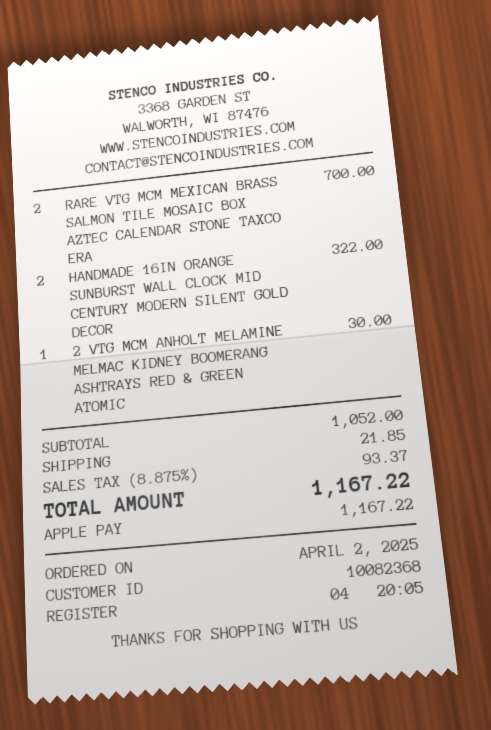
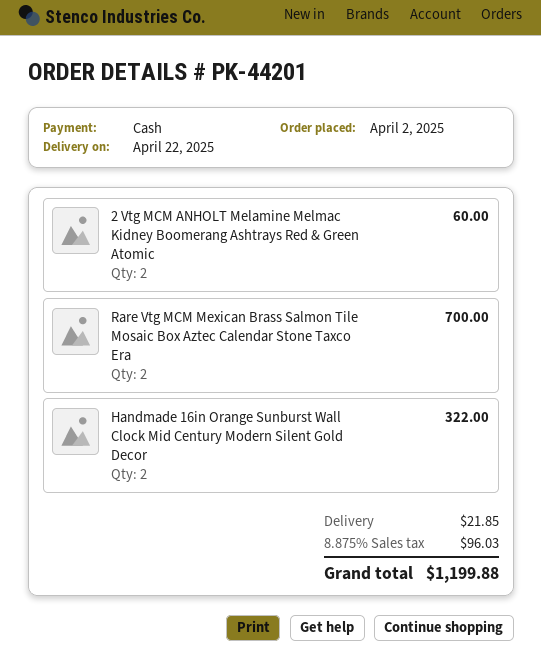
payment method: Apple Pay -> cash
2 VTG MCM ANHOLT MELAMINE MELMAC KIDNEY BOOMERANG ASHTRAYS RED & GREEN ATOMIC: 1 for 30.00 -> 2 for 60.00
tax: 8.875% = 93.37 -> 8.875% = 96.03
total: 1167.22 -> 1199.88

